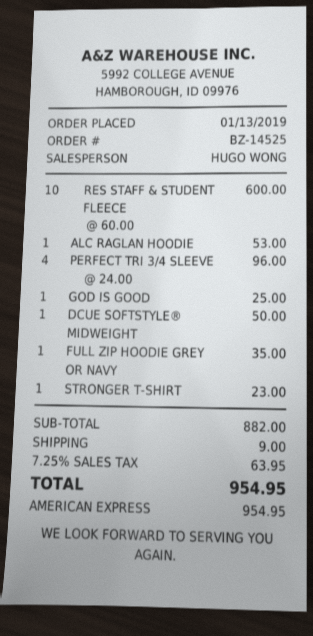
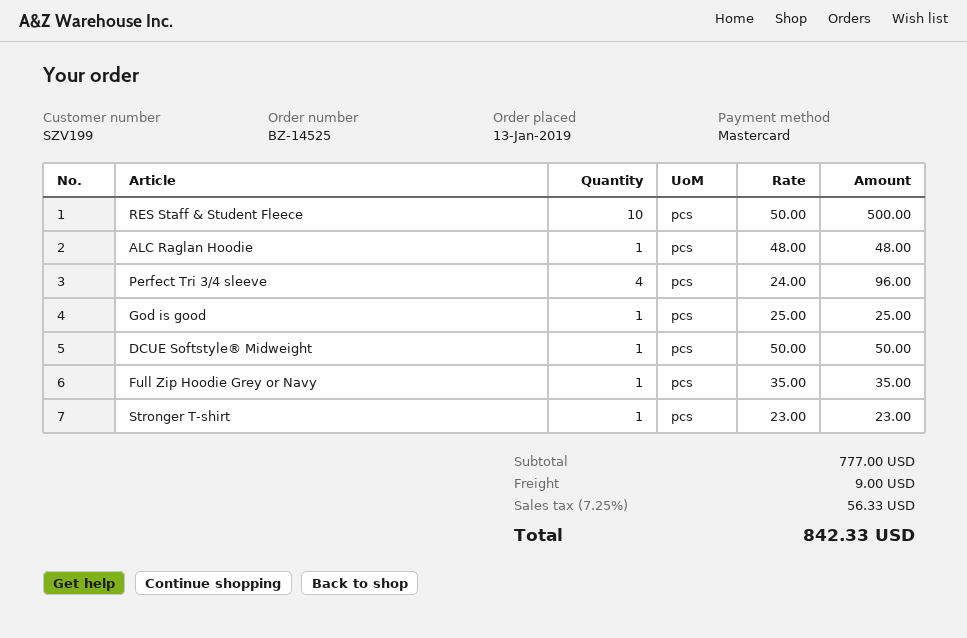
payment method: American Express -> Mastercard
RES STAFF & STUDENT FLEECE: 10 x 60.00 = 600.00 -> 10 x 50.00 = 500.00
ALC RAGLAN HOODIE: 1 x 53.00 = 53.00 -> 1 x 48.00 = 48.00
subtotal: 882.00 -> 777.00
tax: 7.25% = 63.95 -> 7.25% = 56.33
total: 954.95 -> 842.33

